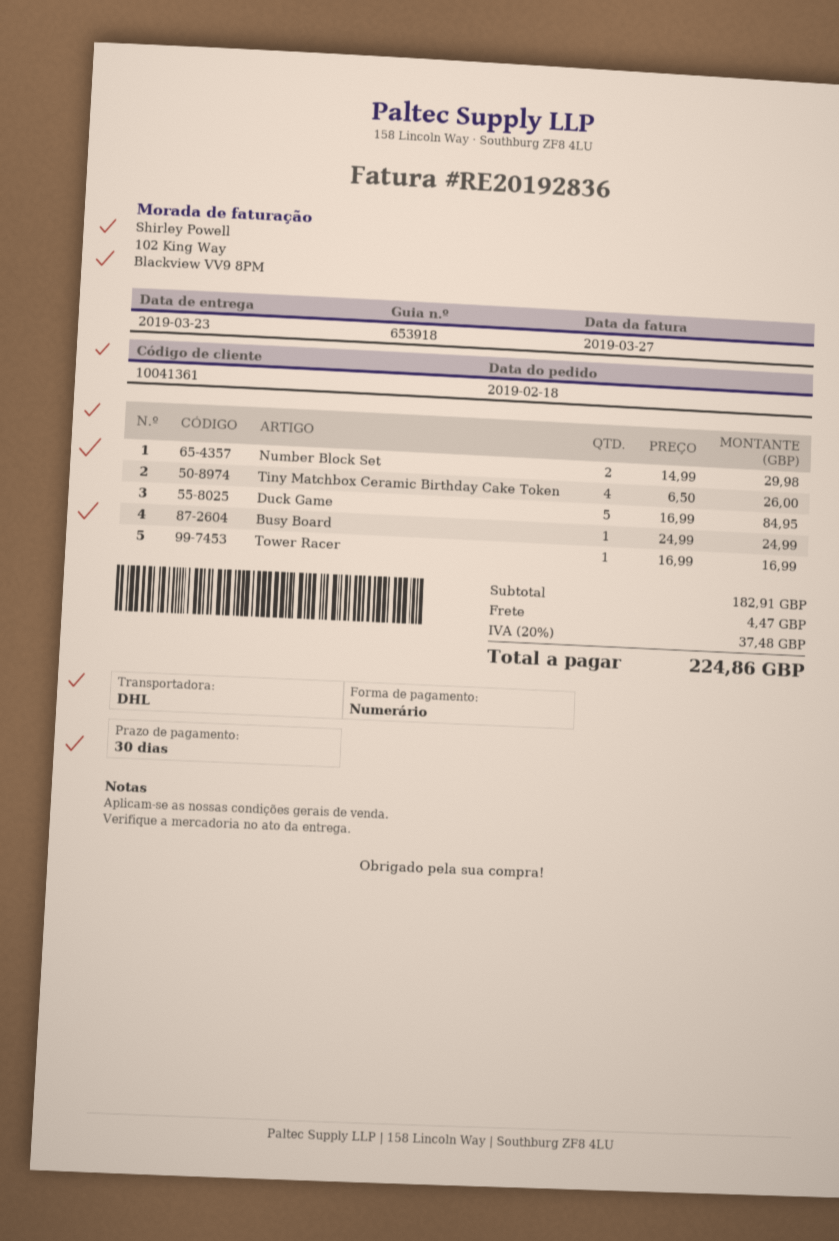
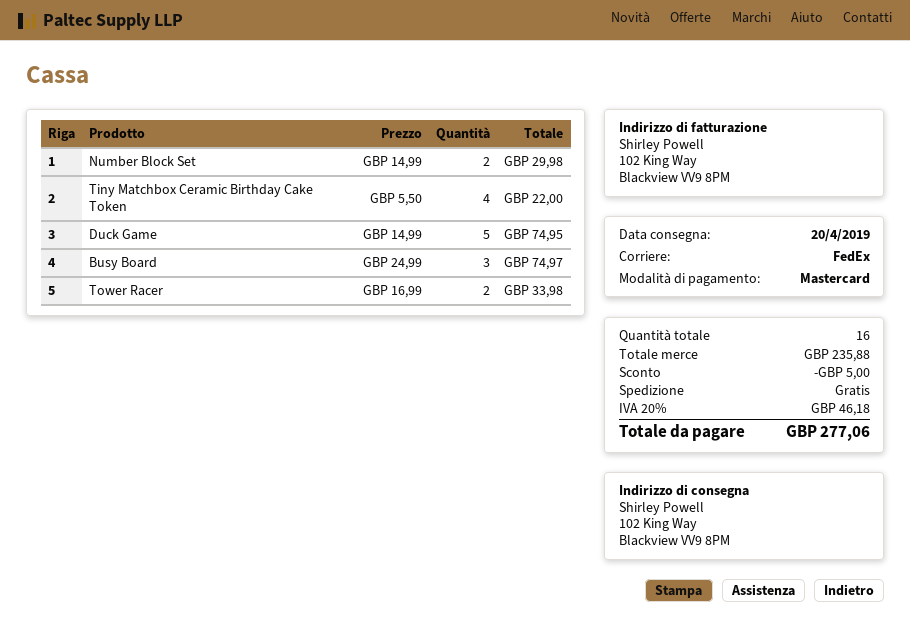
delivery date: 2019-03-23 -> 2019-04-20
payment method: cash -> Mastercard
shipping method: DHL -> FedEx
Tiny Matchbox Ceramic Birthday Cake Token: 4 x 6.50 = 26.00 -> 4 x 5.50 = 22.00
Duck Game: 5 x 16.99 = 84.95 -> 5 x 14.99 = 74.95
Busy Board: 1 x 24.99 = 24.99 -> 3 x 24.99 = 74.97
Tower Racer: 1 x 16.99 = 16.99 -> 2 x 16.99 = 33.98
subtotal: 182.91 -> 235.88
discount: none -> 5.00
shipping: 4.47 -> 0.00
tax: 20% = 37.48 -> 20% = 46.18
total: 224.86 -> 277.06

